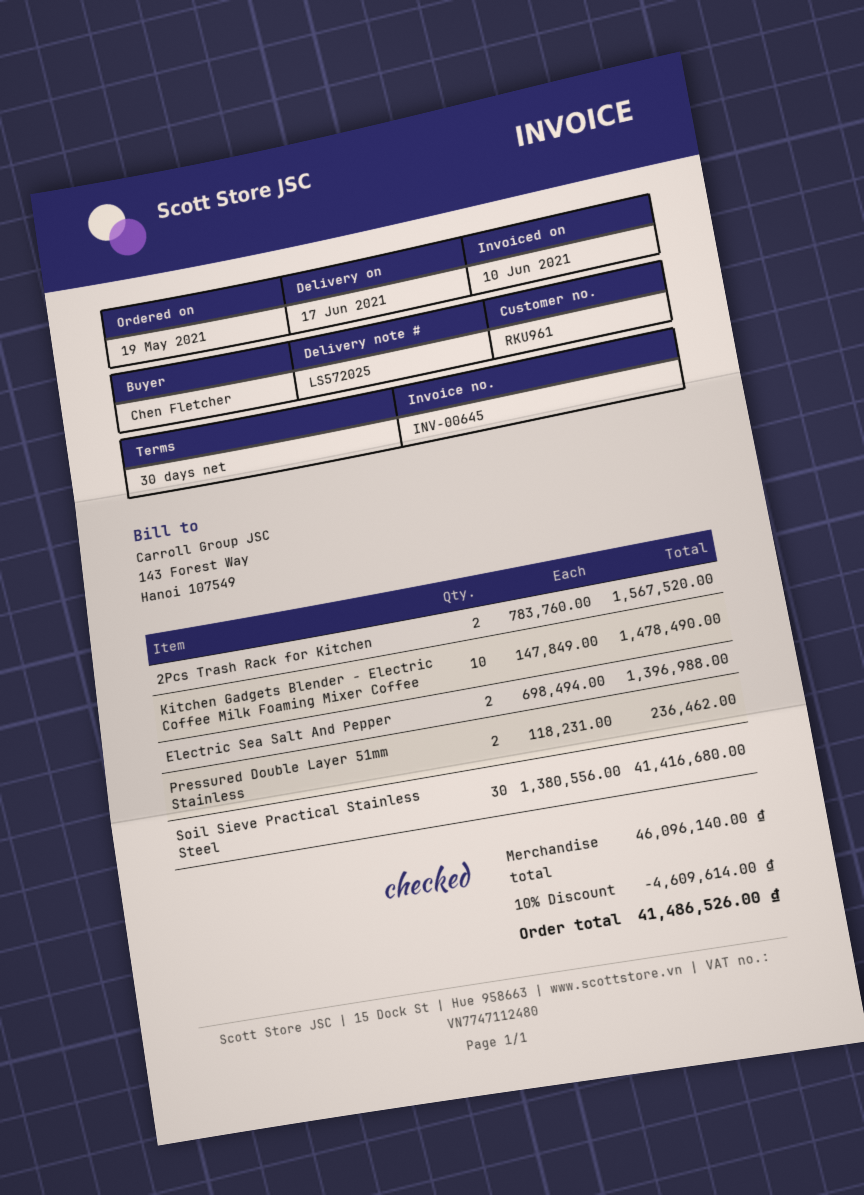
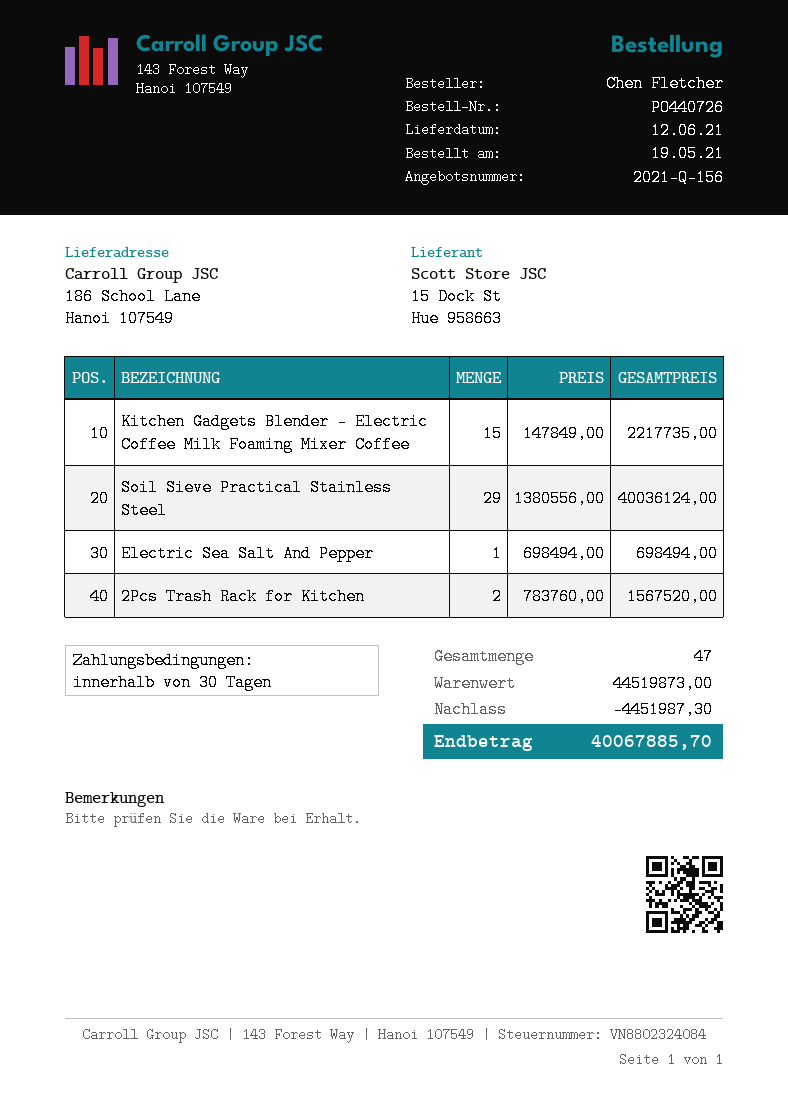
delivery date: 2021-06-17 -> 2021-06-12
Kitchen Gadgets Blender - Electric Coffee Milk Foaming Mixer Coffee: 10 x 147849.00 = 1478490.00 -> 15 x 147849.00 = 2217735.00
Electric Sea Salt And Pepper: 2 x 698494.00 = 1396988.00 -> 1 x 698494.00 = 698494.00
Pressured Double Layer 51mm Stainless: 2 x 118231.00 = 236462.00 -> none
Soil Sieve Practical Stainless Steel: 30 x 1380556.00 = 41416680.00 -> 29 x 1380556.00 = 40036124.00
subtotal: 46096140.00 -> 44519873.00
discount: 4609614.00 -> 4451987.30
total: 41486526.00 -> 40067885.70

